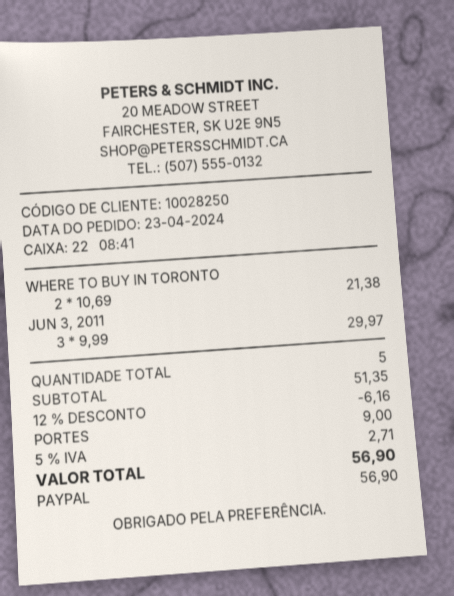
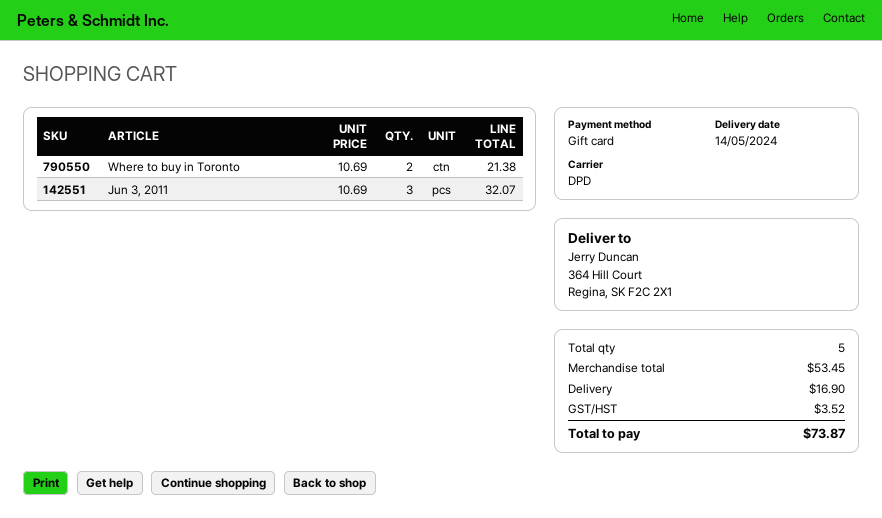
payment method: PayPal -> gift card
JUN 3, 2011: 3 x 9.99 = 29.97 -> 3 x 10.69 = 32.07
subtotal: 51.35 -> 53.45
discount: 12% = 6.16 -> none
shipping: 9.00 -> 16.90
tax: 2.71 -> 3.52
total: 56.90 -> 73.87

